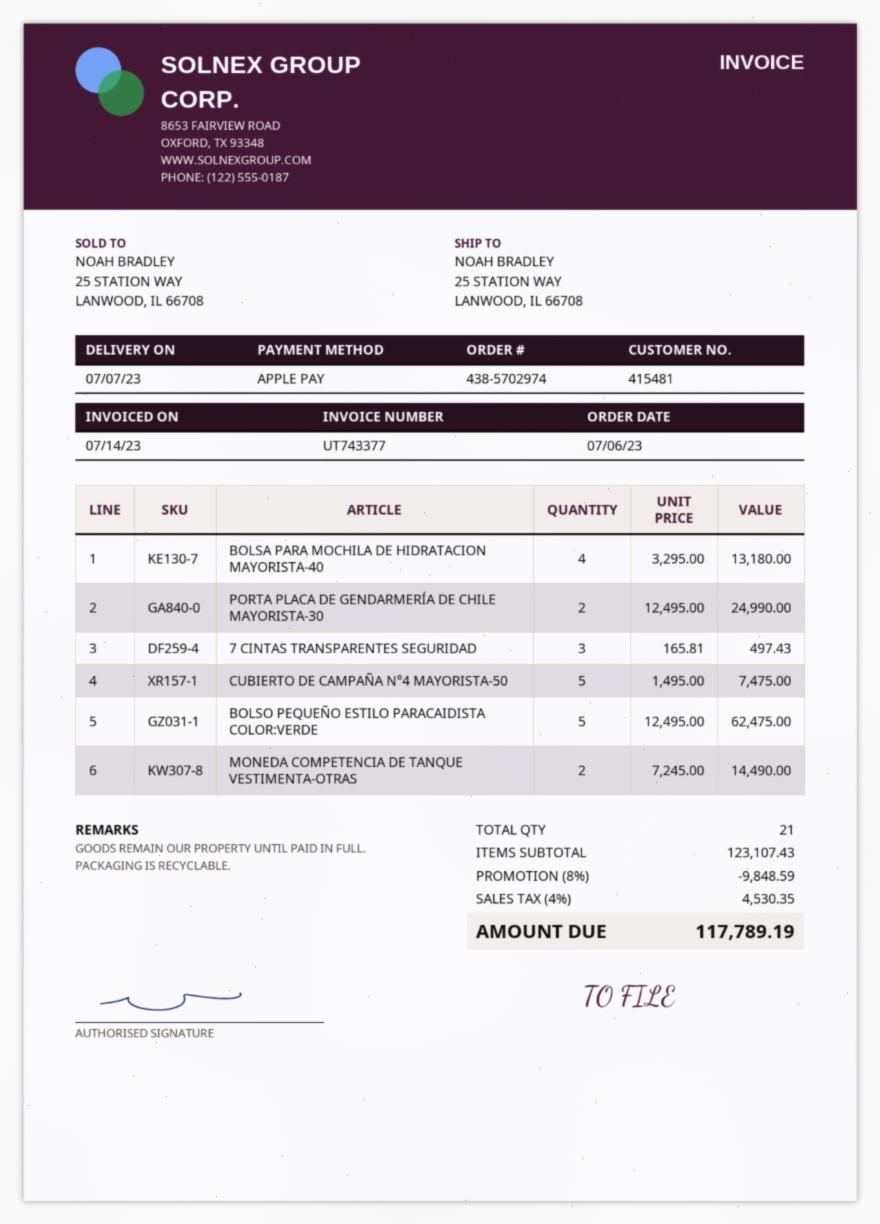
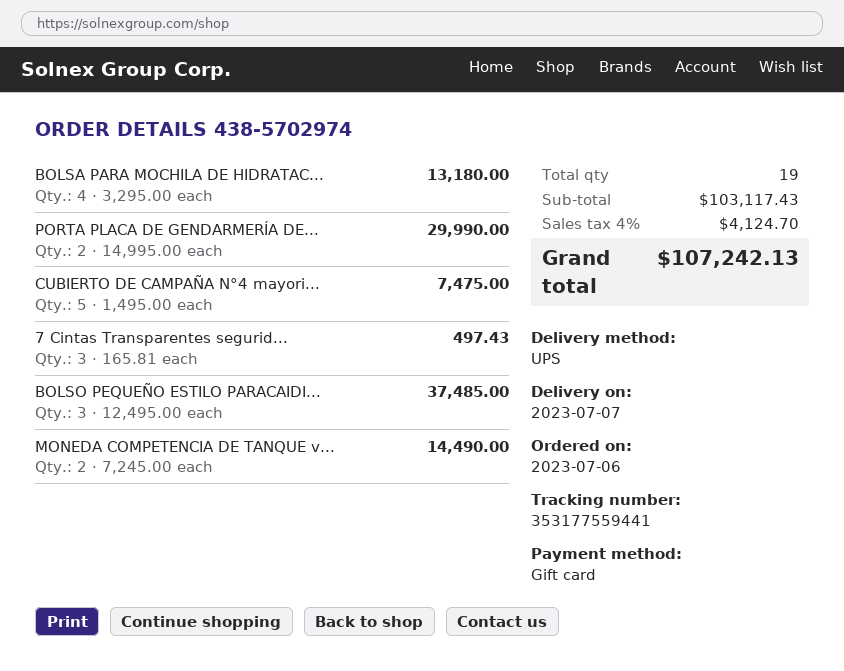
payment method: Apple Pay -> gift card
PORTA PLACA DE GENDARMERÍA DE CHILE MAYORISTA-30: 2 x 12495.00 = 24990.00 -> 2 x 14995.00 = 29990.00
BOLSO PEQUEÑO ESTILO PARACAIDISTA COLOR:VERDE: 5 x 12495.00 = 62475.00 -> 3 x 12495.00 = 37485.00
total quantity: 21 -> 19
subtotal: 123107.43 -> 103117.43
discount: 8% = 9848.59 -> none
tax: 4% = 4530.35 -> 4% = 4124.70
total: 117789.19 -> 107242.13

